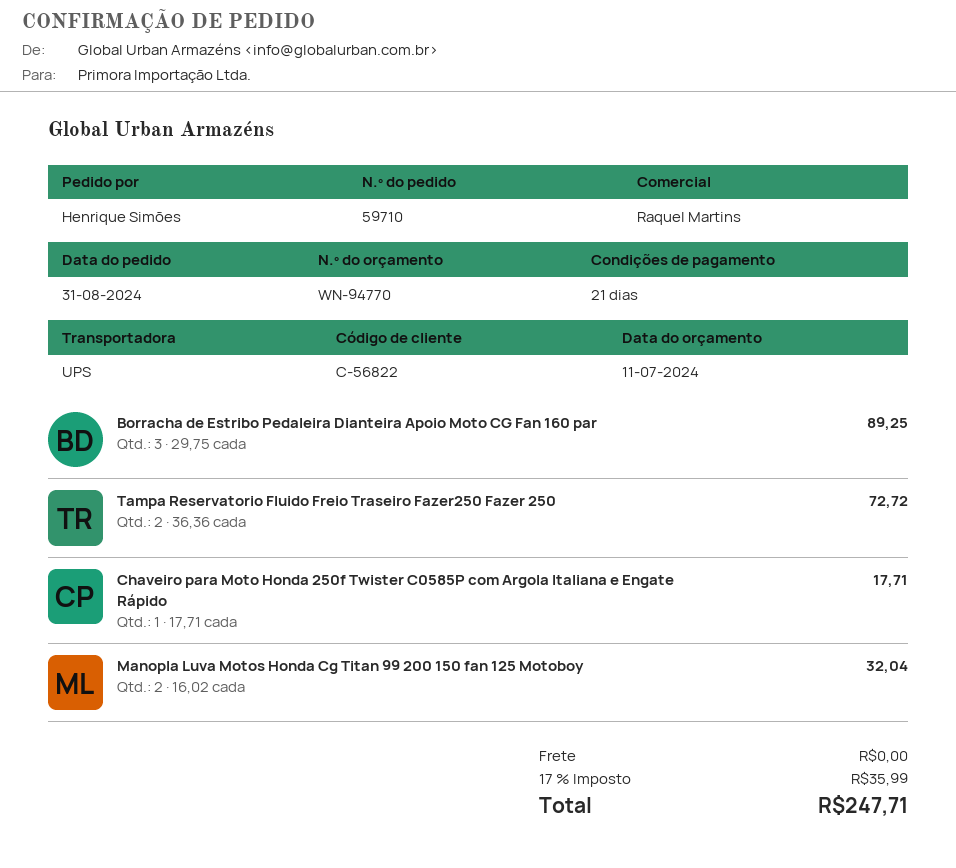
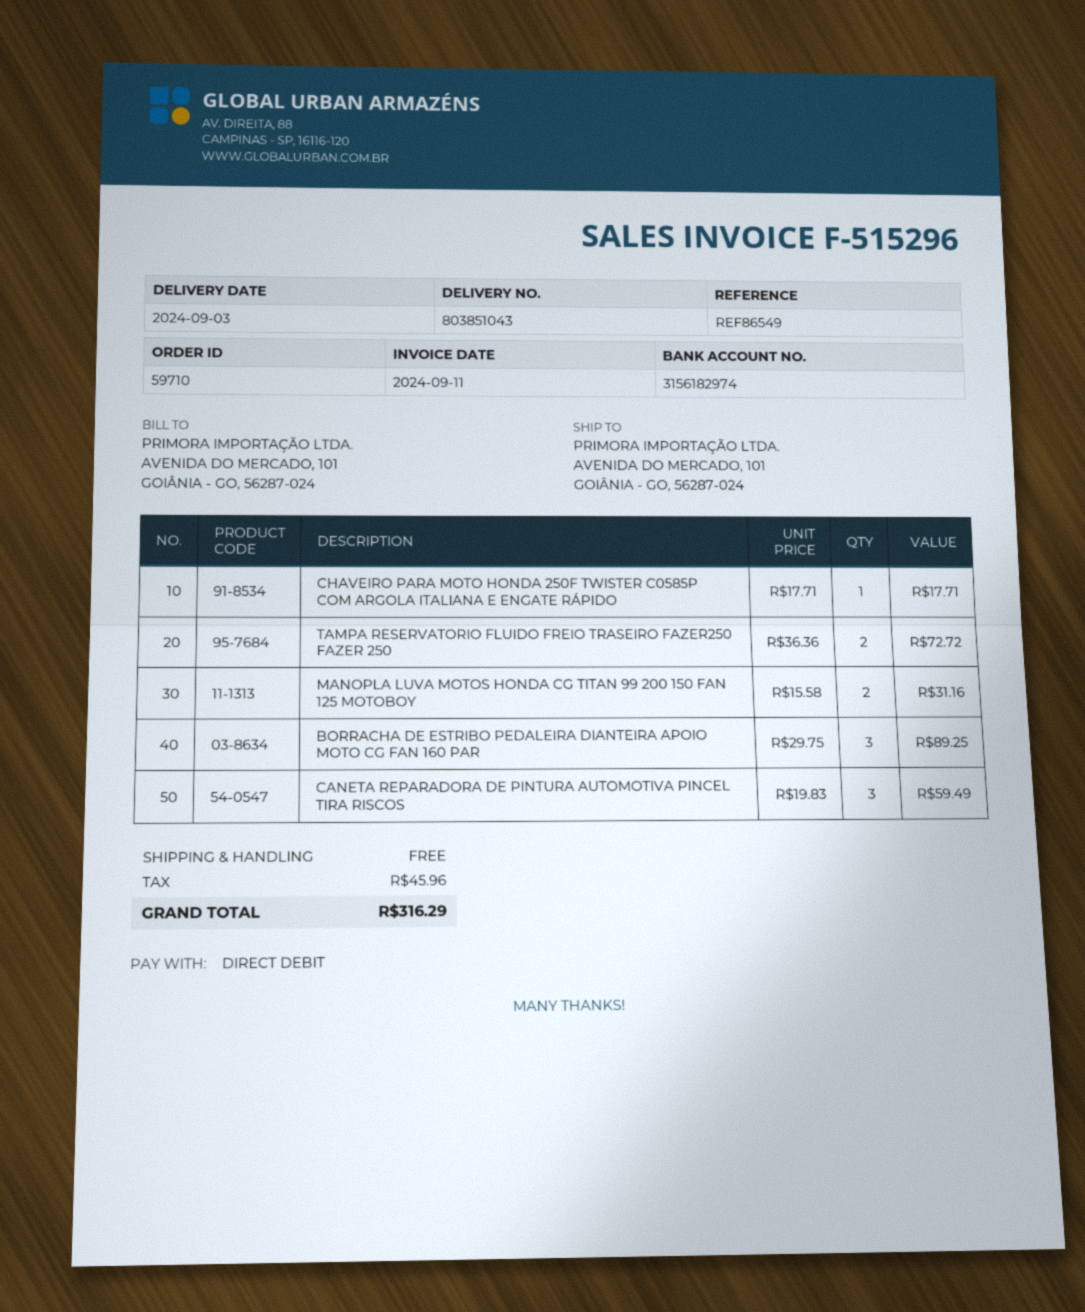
Manopla Luva Motos Honda Cg Titan 99 200 150 fan 125 Motoboy: 2 x 16.02 = 32.04 -> 2 x 15.58 = 31.16
CANETA REPARADORA DE PINTURA AUTOMOTIVA PINCEL TIRA RISCOS: none -> 3 x 19.83 = 59.49
tax: 35.99 -> 45.96
total: 247.71 -> 316.29

